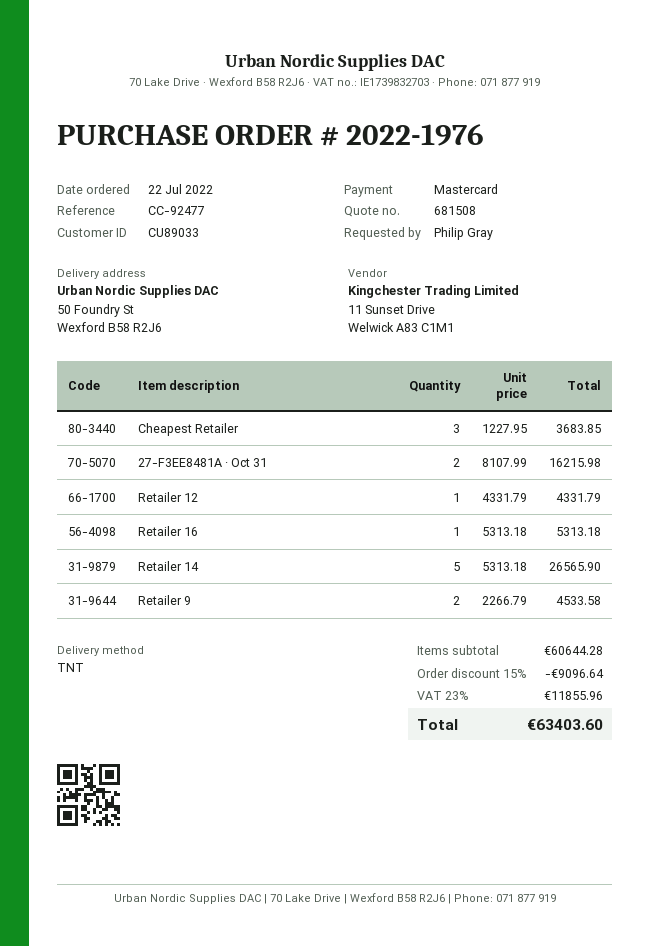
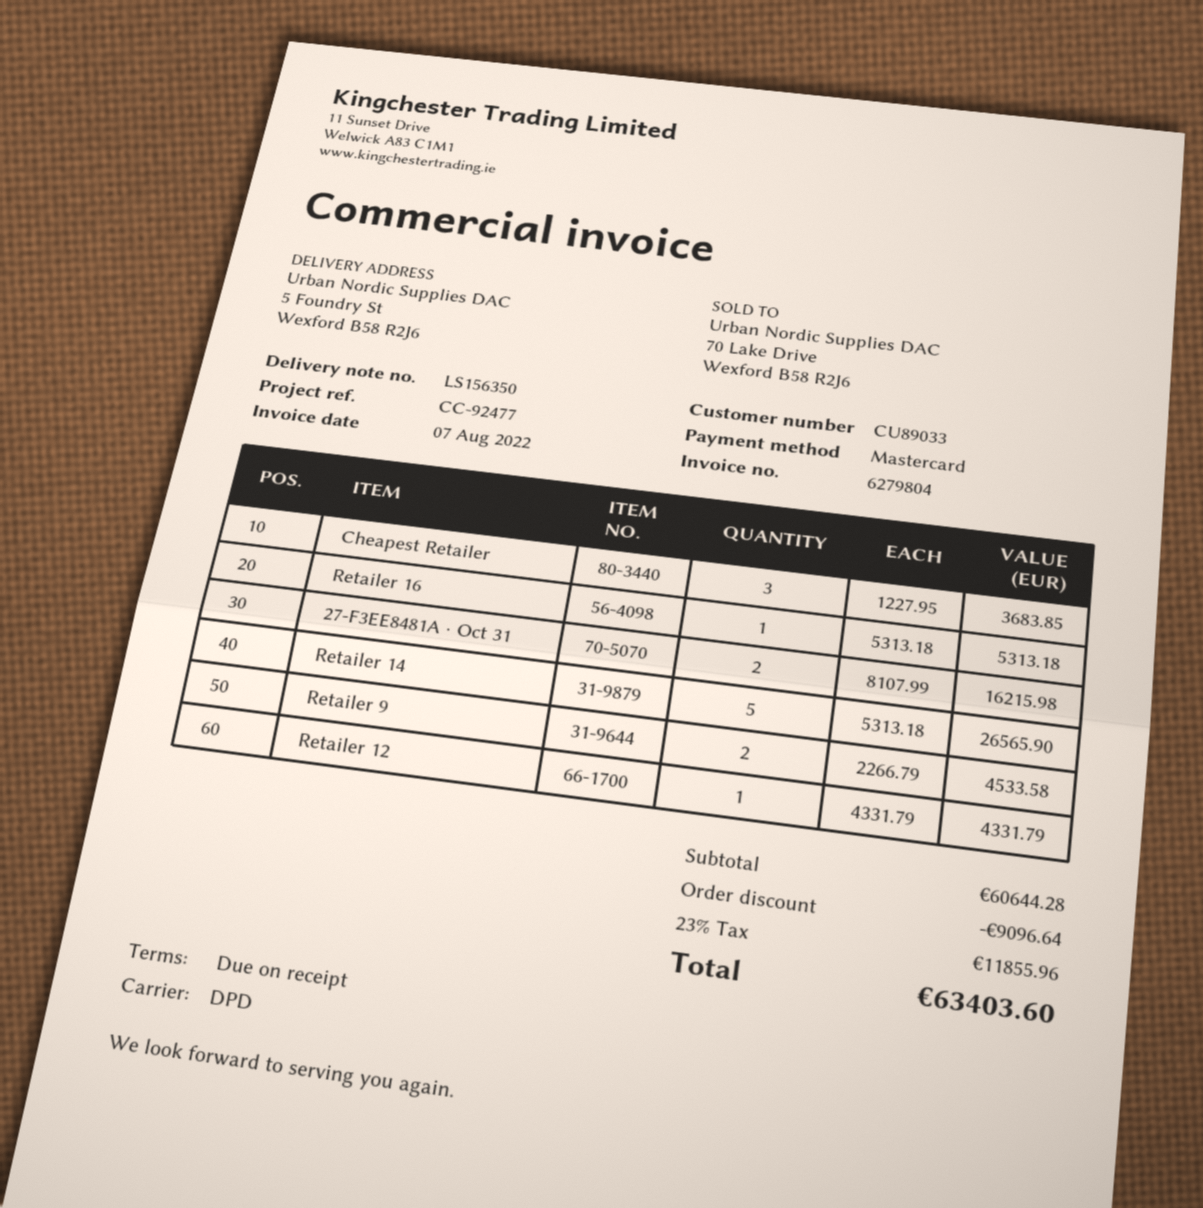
shipping method: TNT -> DPD
ship to: 50 Foundry St, Wexford B58 R2J6 -> 5 Foundry St, Wexford B58 R2J6

